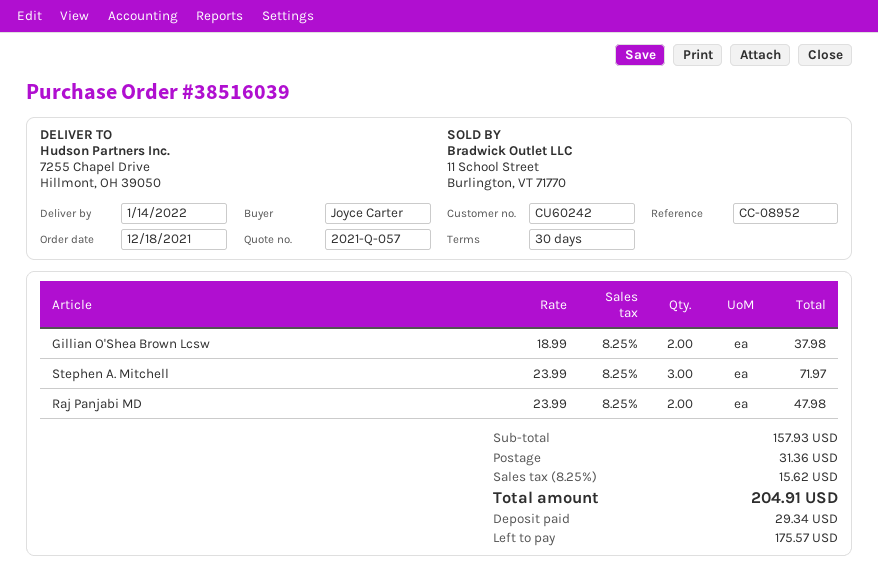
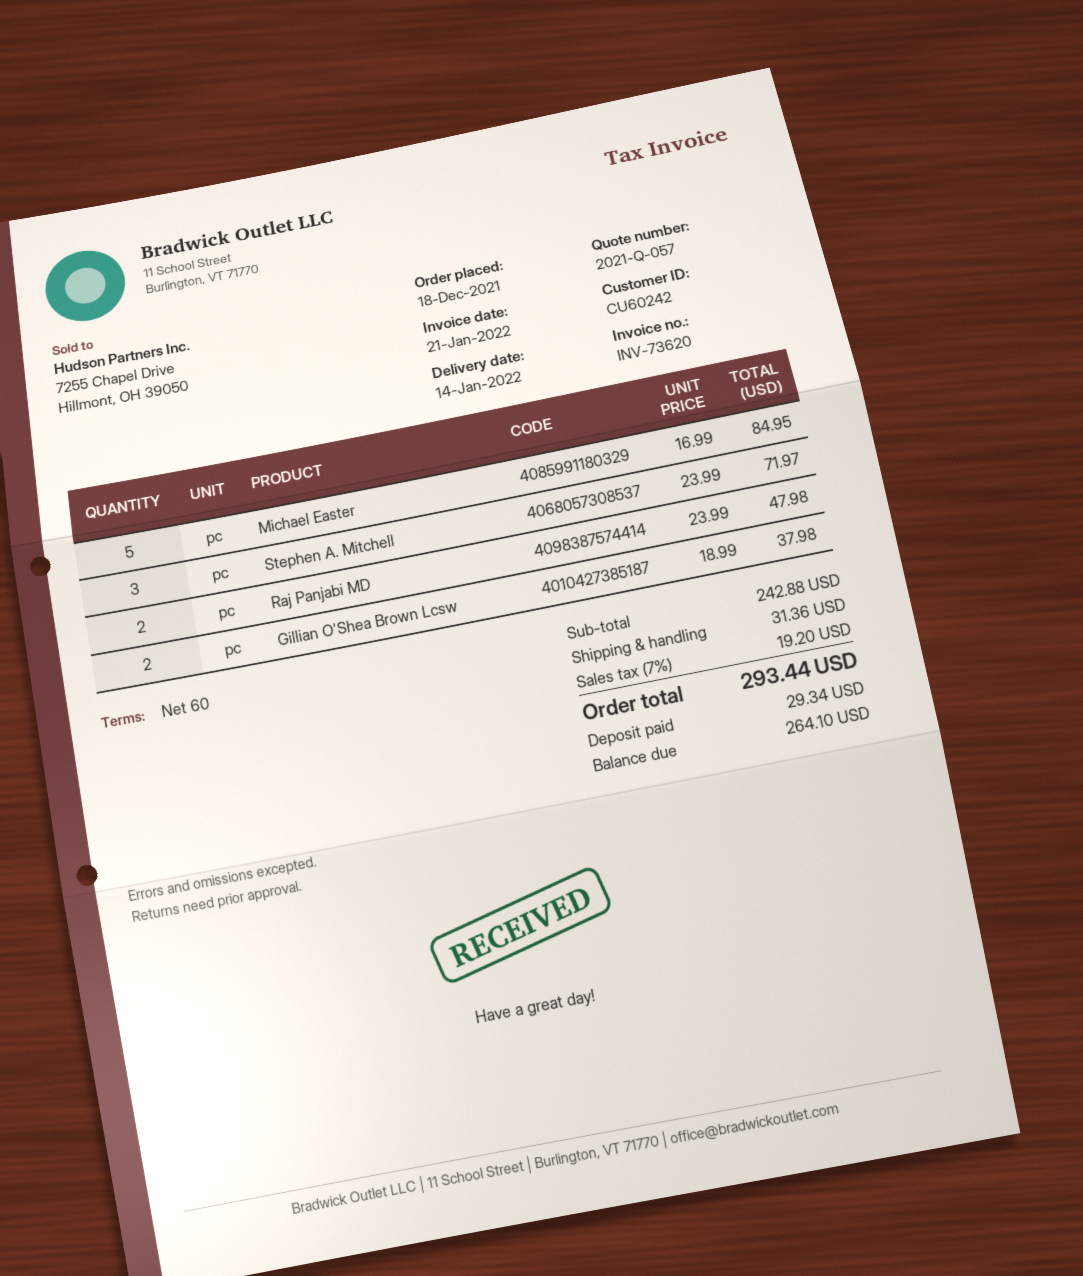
payment terms: 30 days -> 60 days
Michael Easter: none -> 5 x 16.99 = 84.95
subtotal: 157.93 -> 242.88
tax: 8.25% = 15.62 -> 7% = 19.20
total: 204.91 -> 293.44
balance: 175.57 -> 264.10

